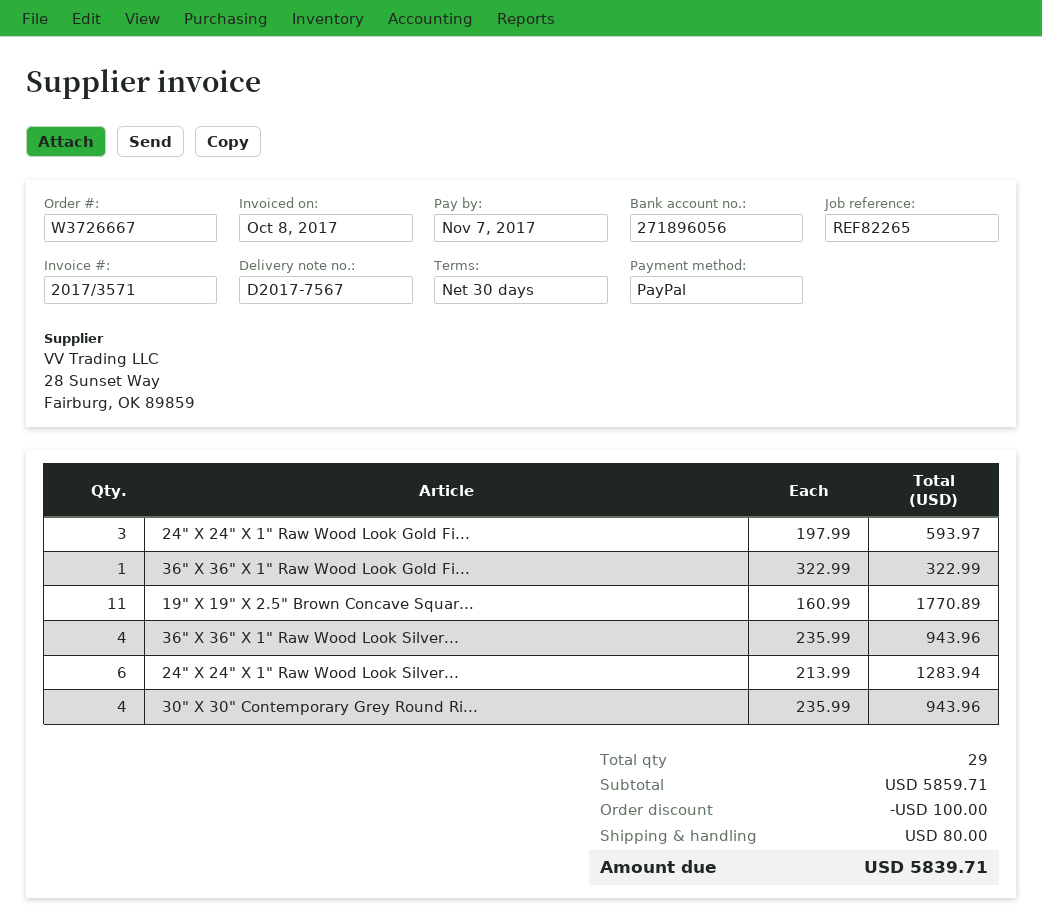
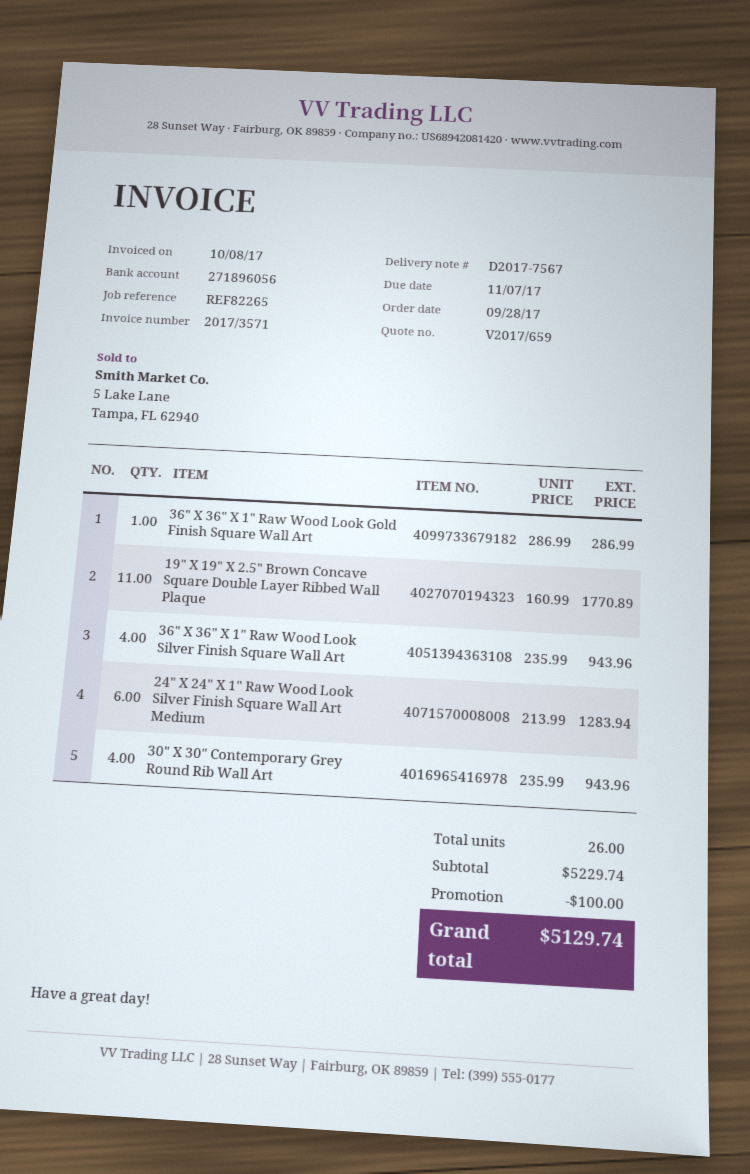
24" X 24" X 1" Raw Wood Look Gold Fi...: 3 x 197.99 = 593.97 -> none
36" X 36" X 1" Raw Wood Look Gold Fi...: 1 x 322.99 = 322.99 -> 1 x 286.99 = 286.99
total quantity: 29 -> 26
subtotal: 5859.71 -> 5229.74
shipping: 80.00 -> none
total: 5839.71 -> 5129.74

